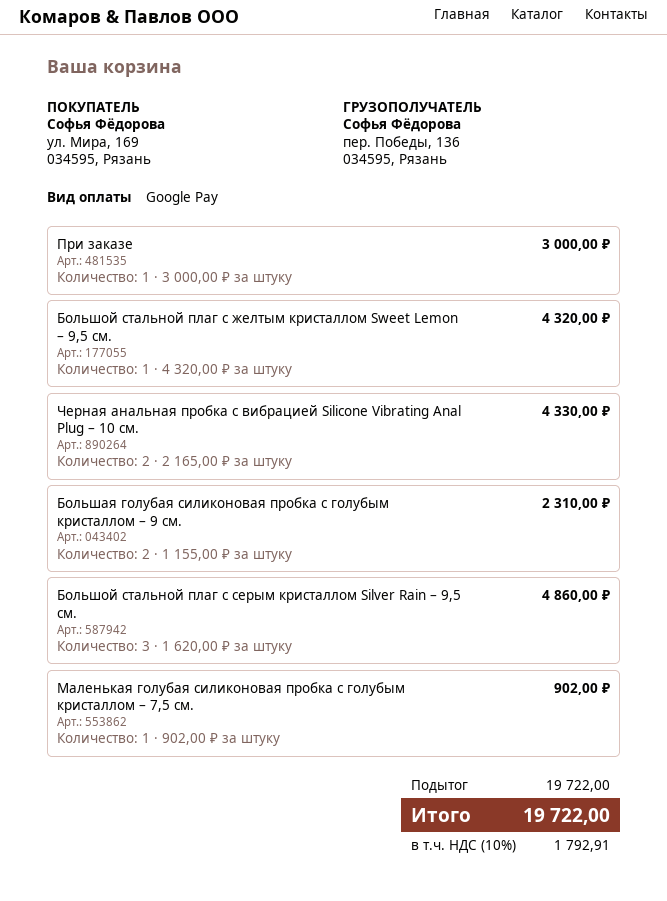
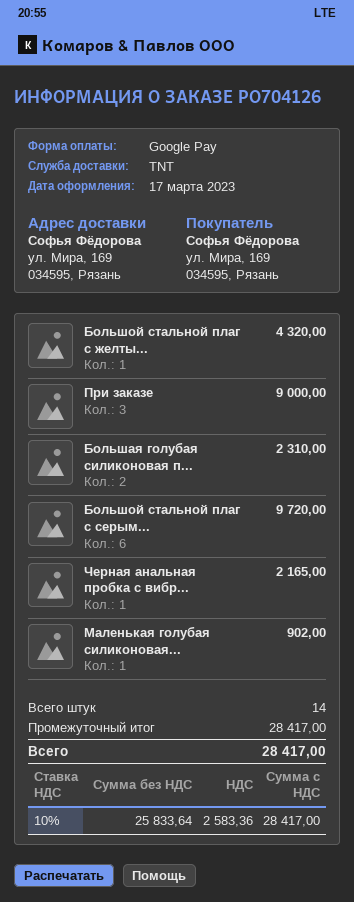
ship to: пер. Победы, 136, 034595, Рязань -> ул. Мира, 169, 034595, Рязань
При заказе: 1 for 3000.00 -> 3 for 9000.00
Черная анальная пробка с вибрацией Silicone Vibrating Anal Plug – 10 см.: 2 for 4330.00 -> 1 for 2165.00
Большой стальной плаг с серым кристаллом Silver Rain – 9,5 см.: 3 for 4860.00 -> 6 for 9720.00
subtotal: 19722.00 -> 28417.00
tax: 10% = 1792.91 -> 10% = 2583.36
total: 19722.00 -> 28417.00

